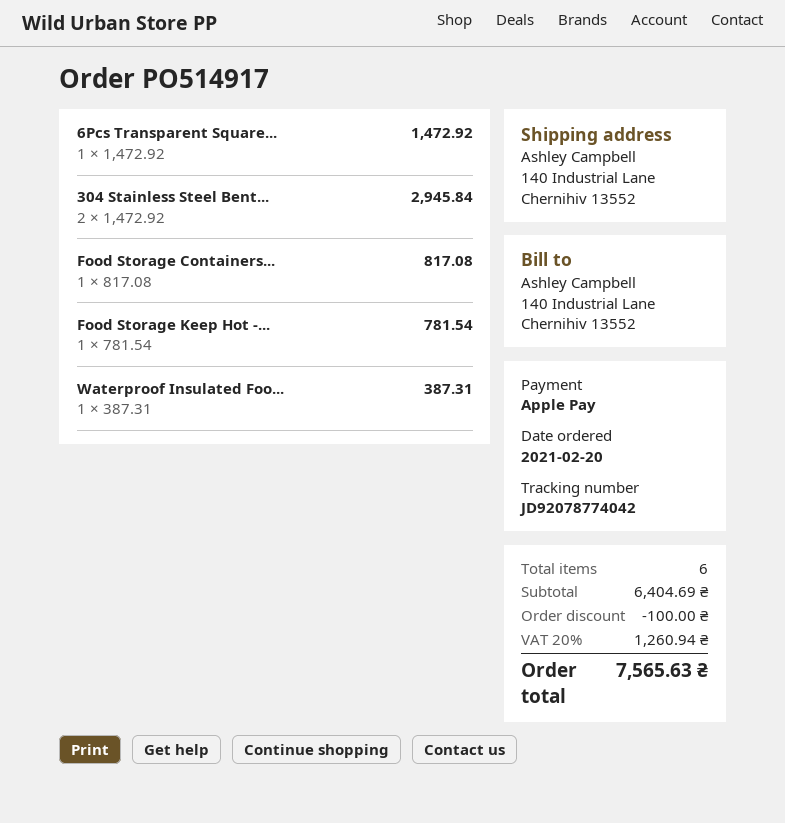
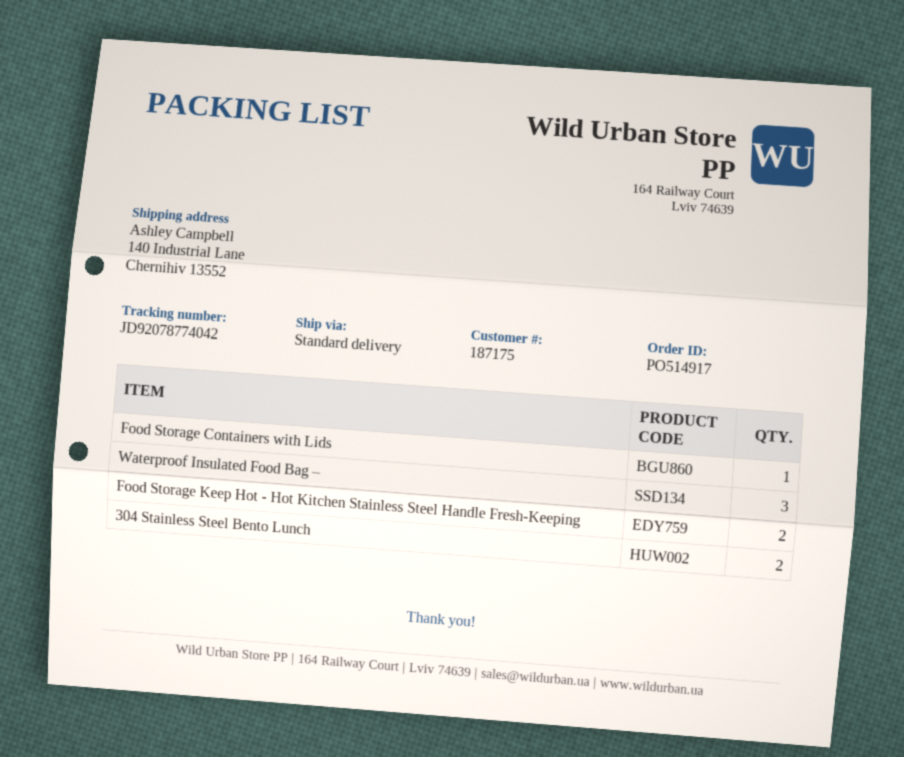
6Pcs Transparent Square...: 1 -> none
Food Storage Keep Hot -...: 1 -> 2
Waterproof Insulated Foo...: 1 -> 3

